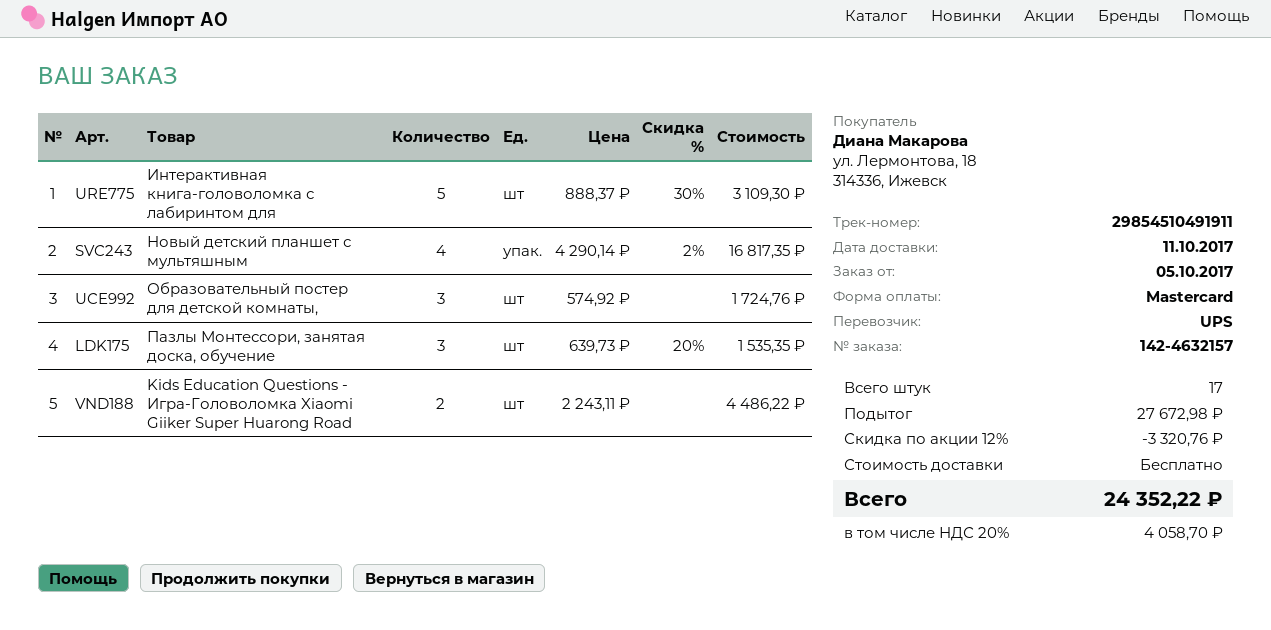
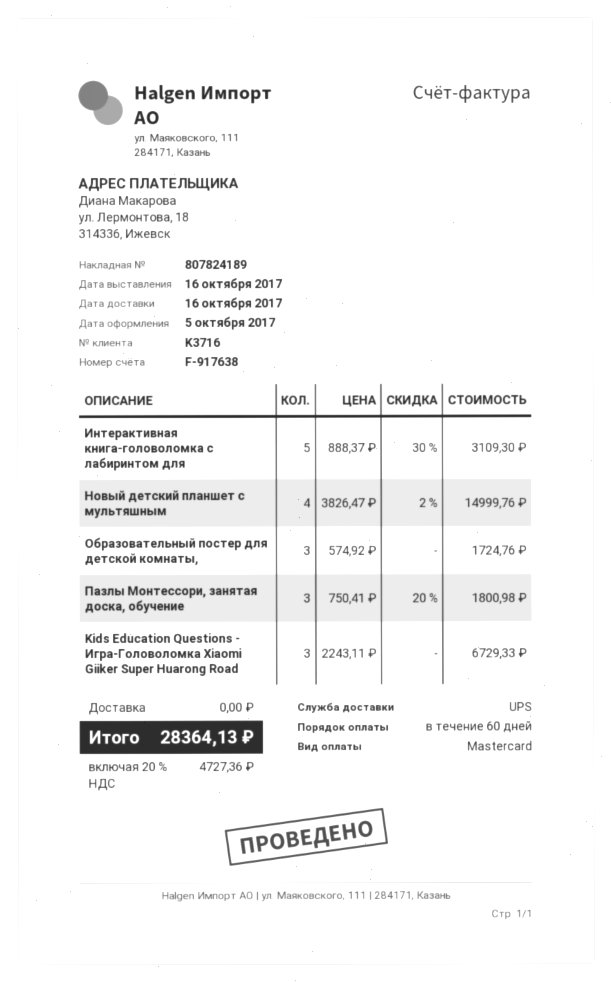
delivery date: 2017-10-11 -> 2017-10-16
Новый детский планшет с мультяшным: 4 x 4290.14 - 2% = 16817.35 -> 4 x 3826.47 - 2% = 14999.76
Пазлы Монтессори, занятая доска, обучение: 3 x 639.73 - 20% = 1535.35 -> 3 x 750.41 - 20% = 1800.98
Kids Education Questions - Игра-Головоломка Xiaomi Giiker Super Huarong Road: 2 x 2243.11 = 4486.22 -> 3 x 2243.11 = 6729.33
discount: 12% = 3320.76 -> none
tax: 20% = 4058.70 -> 20% = 4727.36
total: 24352.22 -> 28364.13

